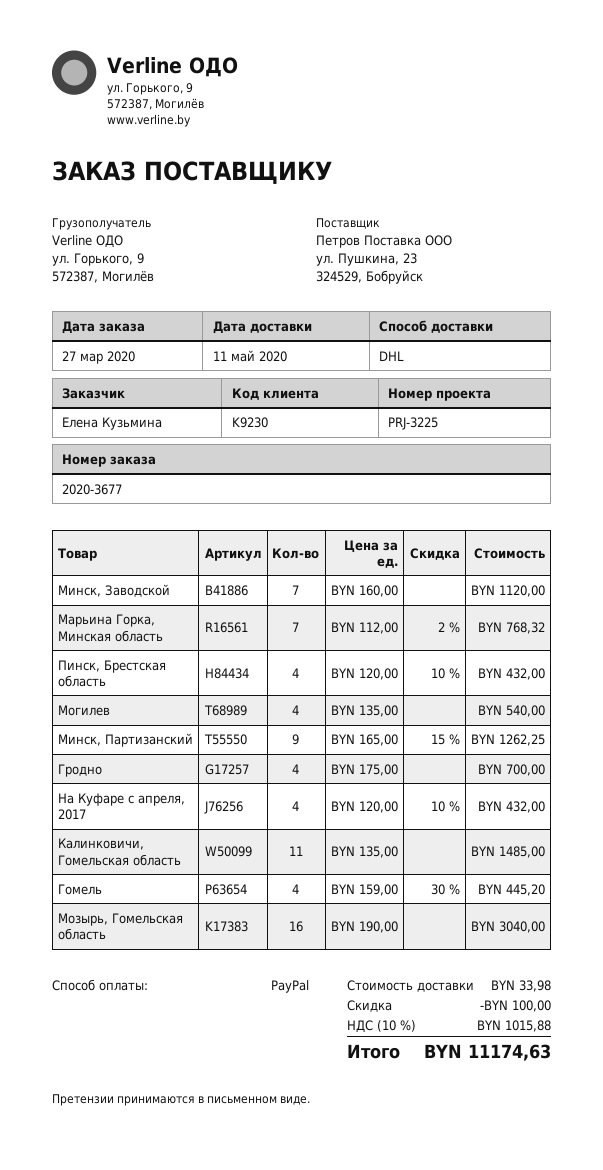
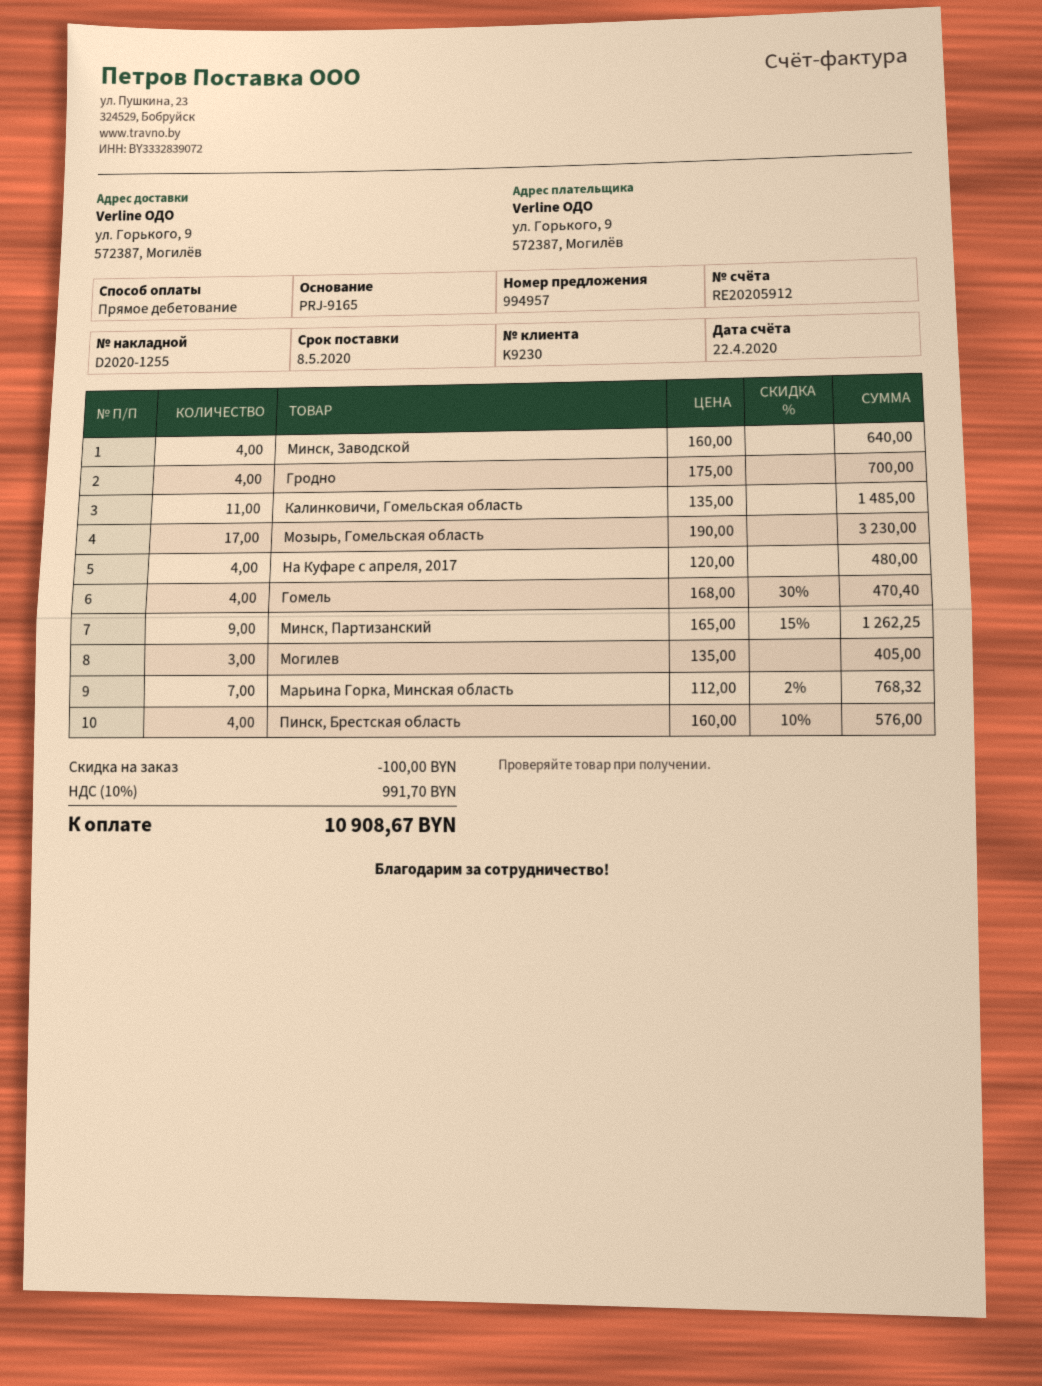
delivery date: 2020-05-11 -> 2020-05-08
reference: PRJ-3225 -> PRJ-9165
payment method: PayPal -> direct debit
Минск, Заводской: 7 x 160.00 = 1120.00 -> 4 x 160.00 = 640.00
Пинск, Брестская область: 4 x 120.00 - 10% = 432.00 -> 4 x 160.00 - 10% = 576.00
Могилев: 4 x 135.00 = 540.00 -> 3 x 135.00 = 405.00
На Куфаре с апреля, 2017: 4 x 120.00 - 10% = 432.00 -> 4 x 120.00 = 480.00
Гомель: 4 x 159.00 - 30% = 445.20 -> 4 x 168.00 - 30% = 470.40
Мозырь, Гомельская область: 16 x 190.00 = 3040.00 -> 17 x 190.00 = 3230.00
shipping: 33.98 -> none
tax: 10% = 1015.88 -> 10% = 991.70
total: 11174.63 -> 10908.67

